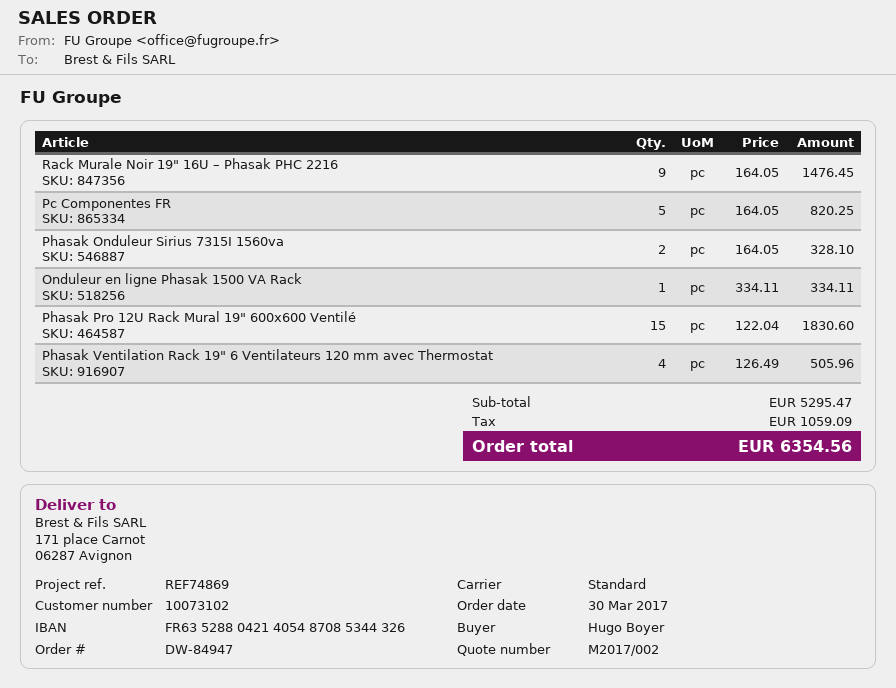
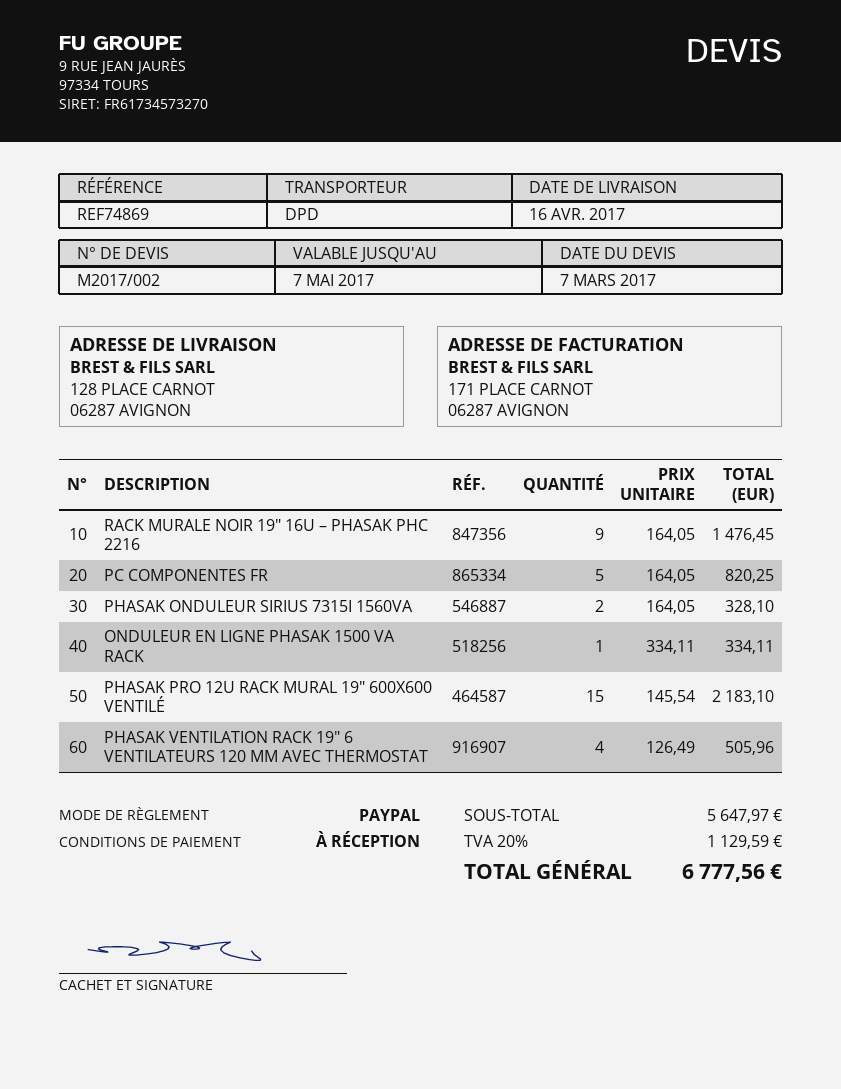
shipping method: standard -> DPD
ship to: 171 place Carnot, 06287 Avignon -> 128 PLACE CARNOT, 06287 AVIGNON
Phasak Pro 12U Rack Mural 19" 600x600 Ventilé: 15 x 122.04 = 1830.60 -> 15 x 145.54 = 2183.10
subtotal: 5295.47 -> 5647.97
tax: 1059.09 -> 1129.59
total: 6354.56 -> 6777.56

